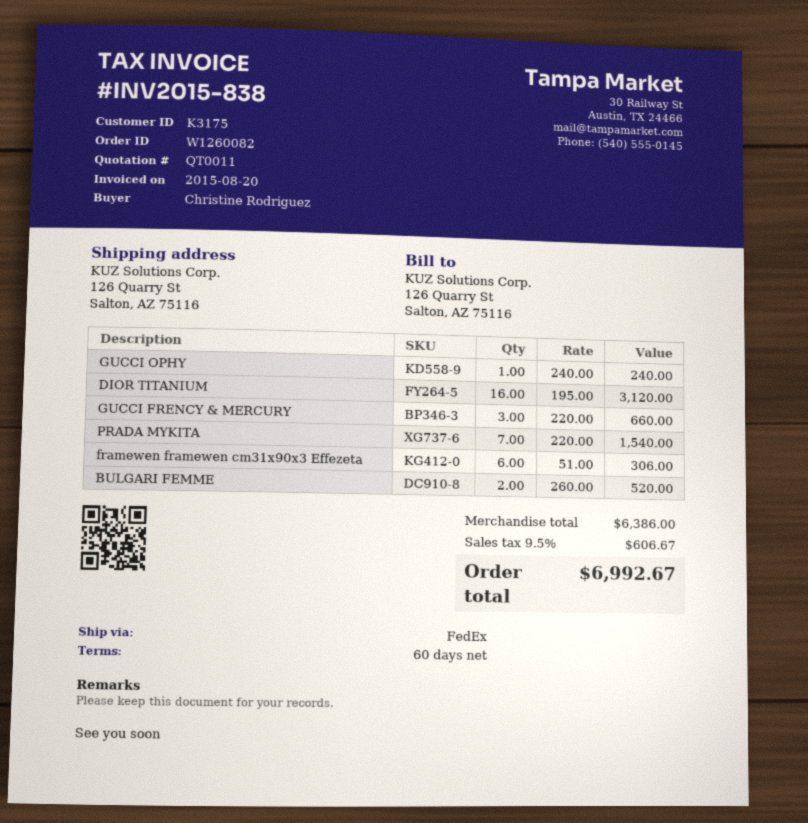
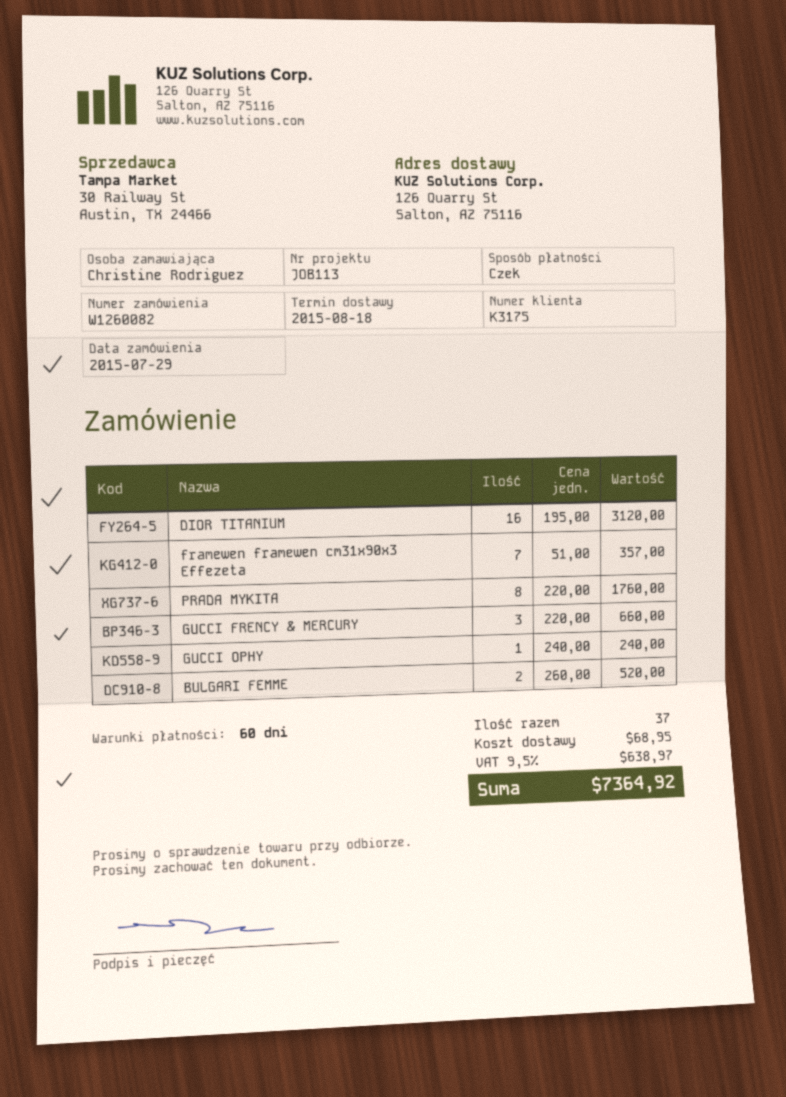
PRADA MYKITA: 7 x 220.00 = 1540.00 -> 8 x 220.00 = 1760.00
framewen framewen cm31x90x3 Effezeta: 6 x 51.00 = 306.00 -> 7 x 51.00 = 357.00
shipping: none -> 68.95
tax: 9.5% = 606.67 -> 9.5% = 638.97
total: 6992.67 -> 7364.92

